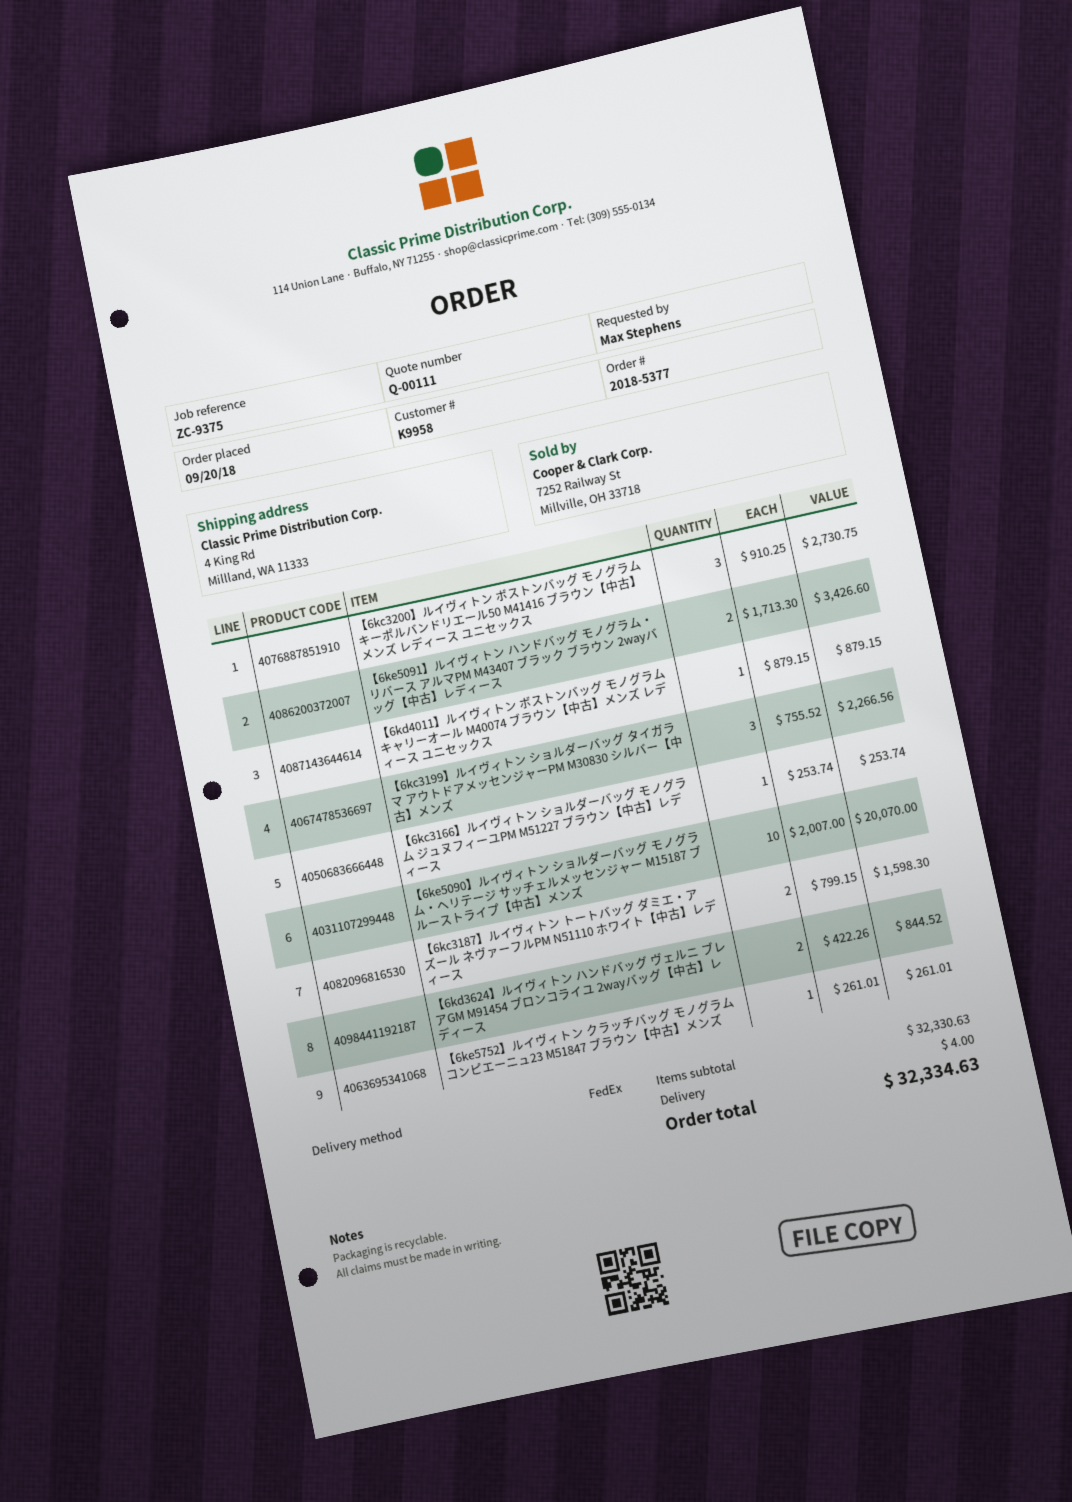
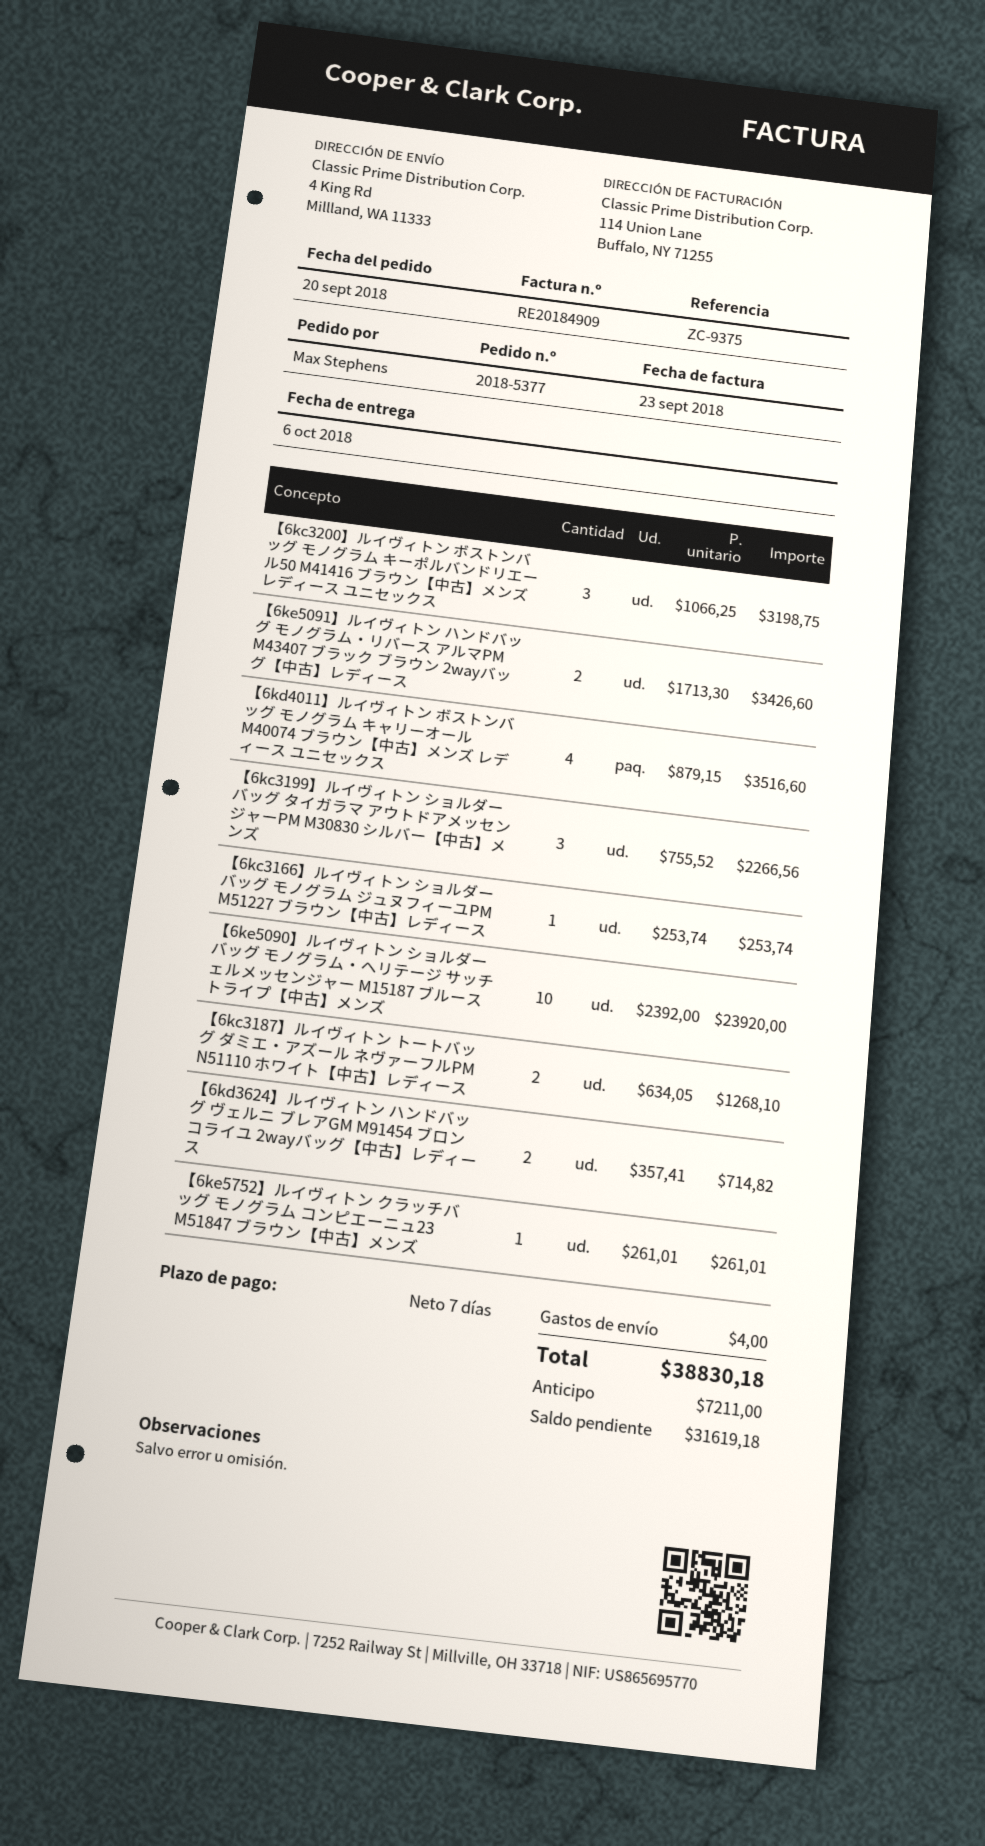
【6kc3200】ルイヴィトン ボストンバッグ モノグラム キーポルバンドリエール50 M41416 ブラウン【中古】メンズ レディース ユニセックス: 3 x 910.25 = 2730.75 -> 3 x 1066.25 = 3198.75
【6kd4011】ルイヴィトン ボストンバッグ モノグラム キャリーオール M40074 ブラウン【中古】メンズ レディース ユニセックス: 1 x 879.15 = 879.15 -> 4 x 879.15 = 3516.60
【6ke5090】ルイヴィトン ショルダーバッグ モノグラム・ヘリテージ サッチェルメッセンジャー M15187 ブルーストライプ【中古】メンズ: 10 x 2007.00 = 20070.00 -> 10 x 2392.00 = 23920.00
【6kc3187】ルイヴィトン トートバッグ ダミエ・アズール ネヴァーフルPM N51110 ホワイト【中古】レディース: 2 x 799.15 = 1598.30 -> 2 x 634.05 = 1268.10
【6kd3624】ルイヴィトン ハンドバッグ ヴェルニ ブレアGM M91454 ブロンコライユ 2wayバッグ【中古】レディース: 2 x 422.26 = 844.52 -> 2 x 357.41 = 714.82
total: 32334.63 -> 38830.18

